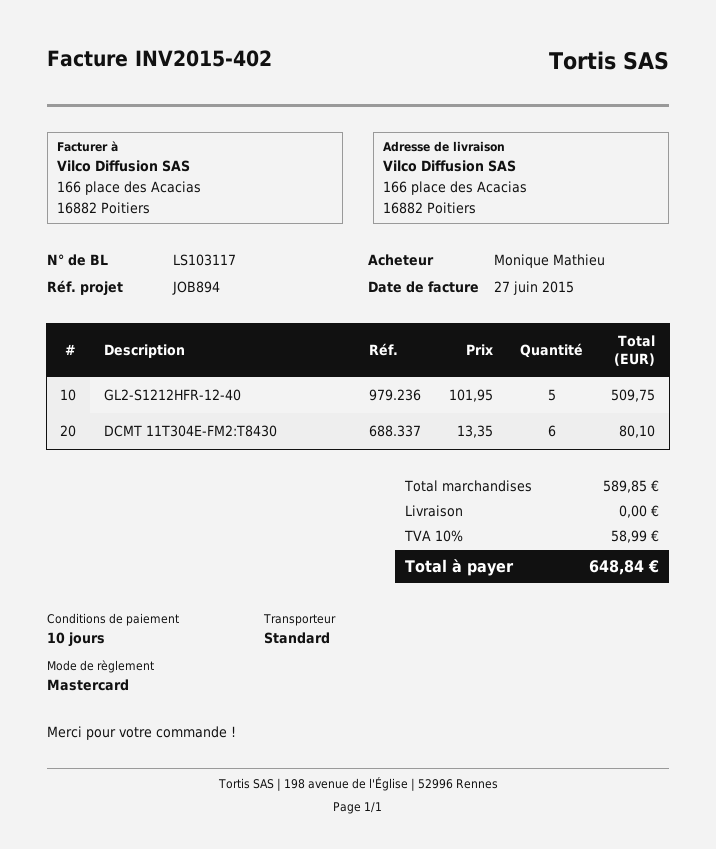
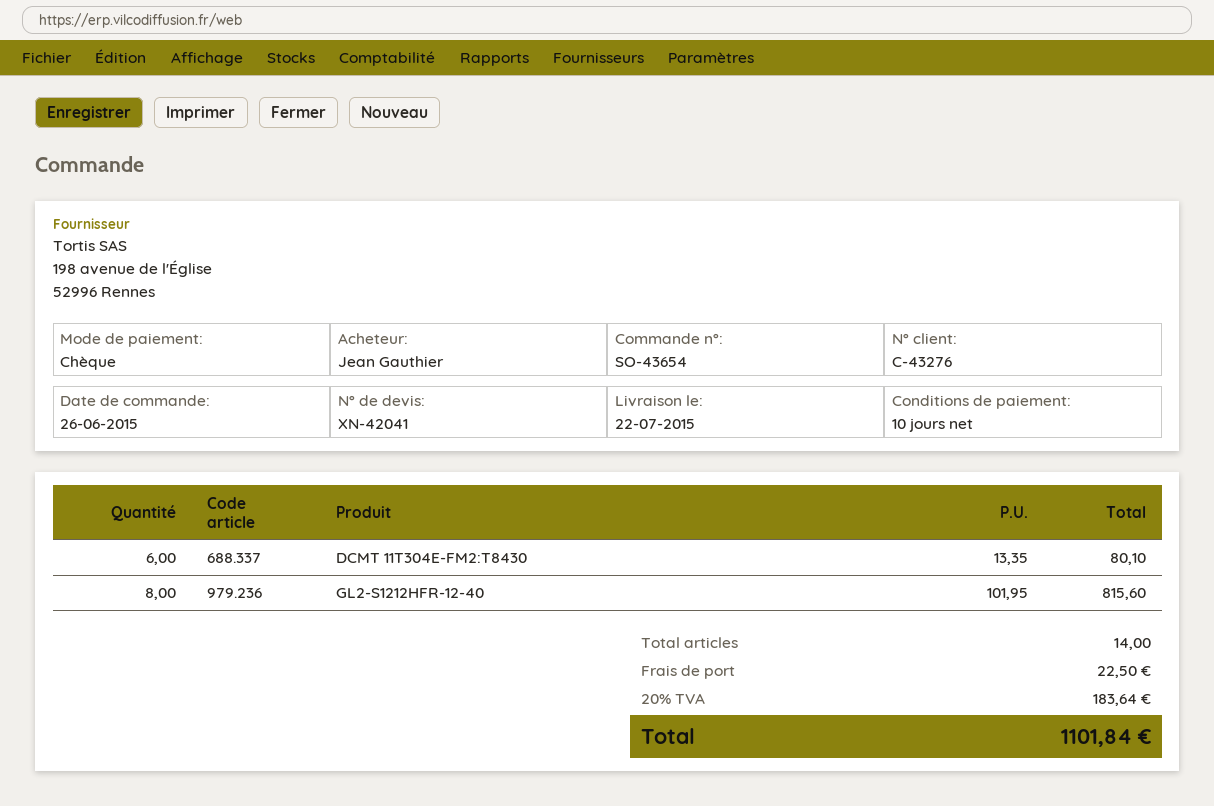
ordered by: Monique Mathieu -> Jean Gauthier
payment method: Mastercard -> cheque
GL2-S1212HFR-12-40: 5 x 101.95 = 509.75 -> 8 x 101.95 = 815.60
shipping: 0.00 -> 22.50
tax: 10% = 58.99 -> 20% = 183.64
total: 648.84 -> 1101.84

